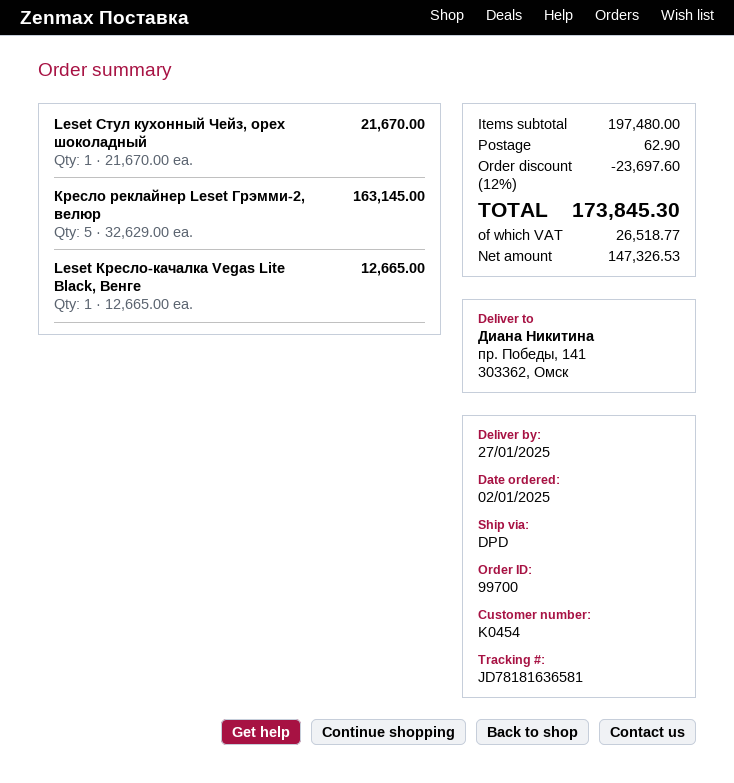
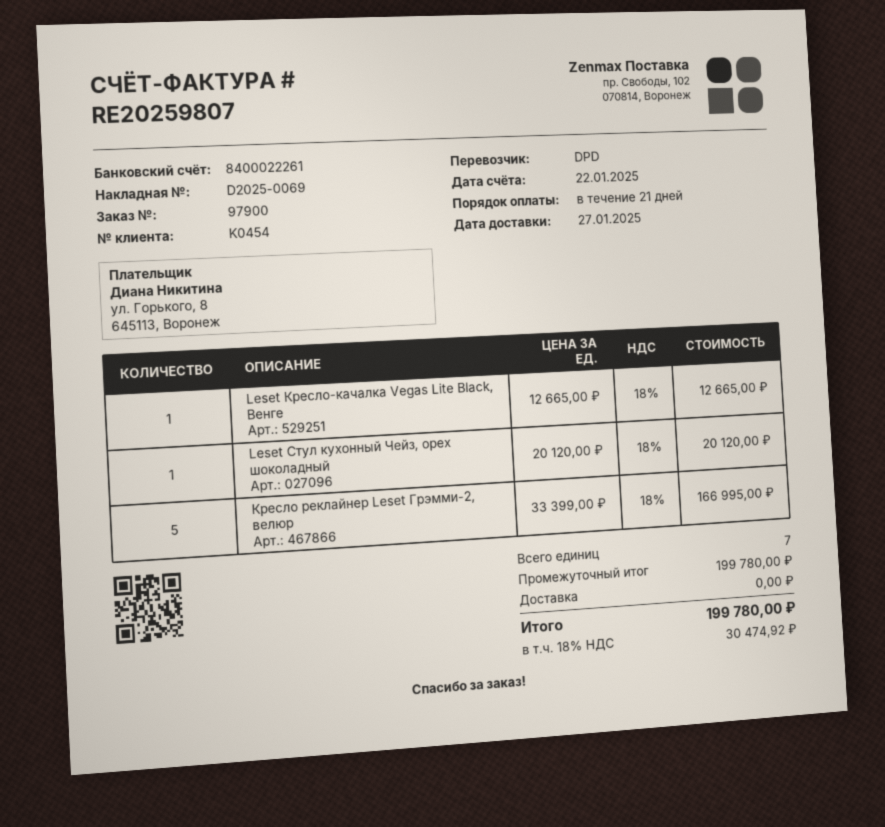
order number: 99700 -> 97900
Leset Стул кухонный Чейз, орех шоколадный: 1 x 21670.00 = 21670.00 -> 1 x 20120.00 = 20120.00
Кресло реклайнер Leset Грэмми-2, велюр: 5 x 32629.00 = 163145.00 -> 5 x 33399.00 = 166995.00
subtotal: 197480.00 -> 199780.00
discount: 12% = 23697.60 -> none
shipping: 62.90 -> 0.00
tax: 26518.77 -> 30474.92
total: 173845.30 -> 199780.00

